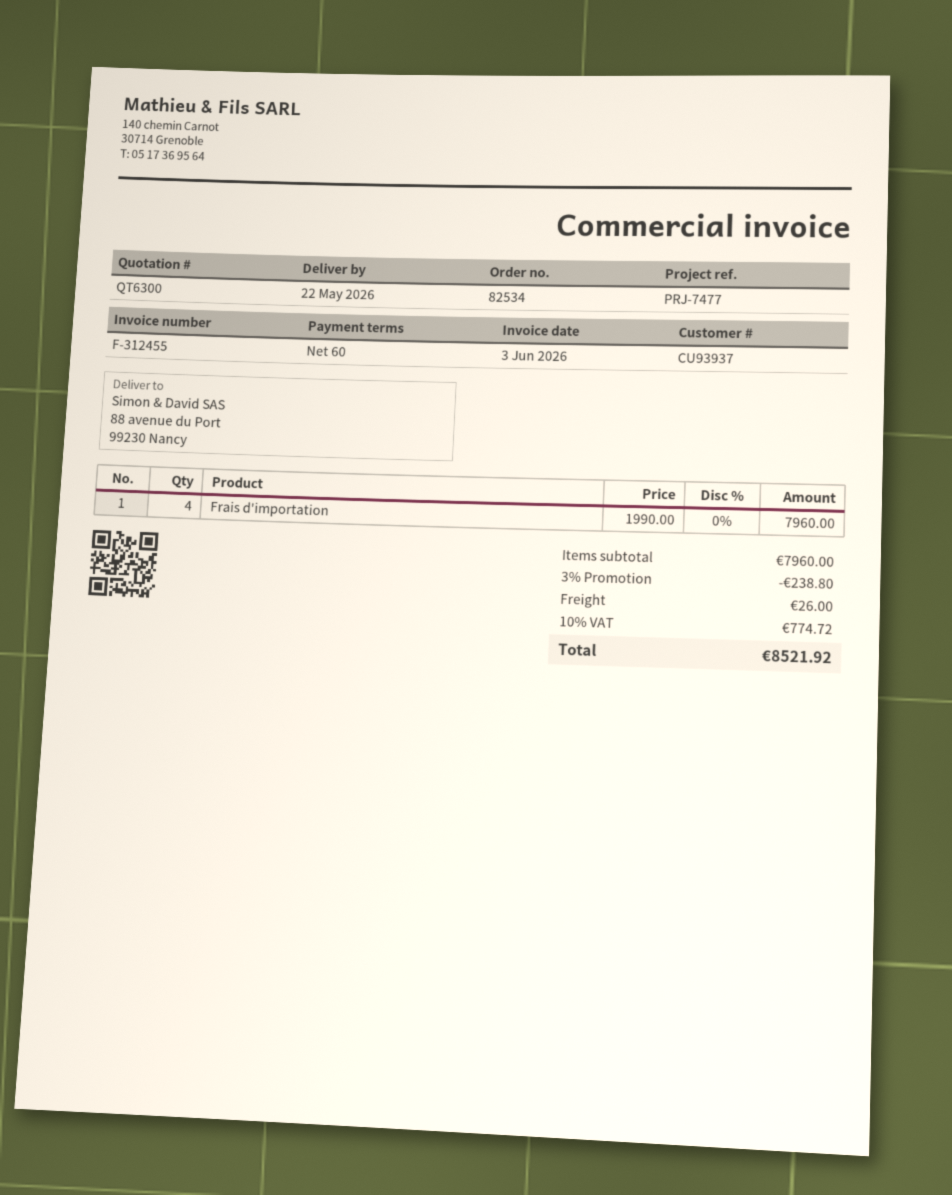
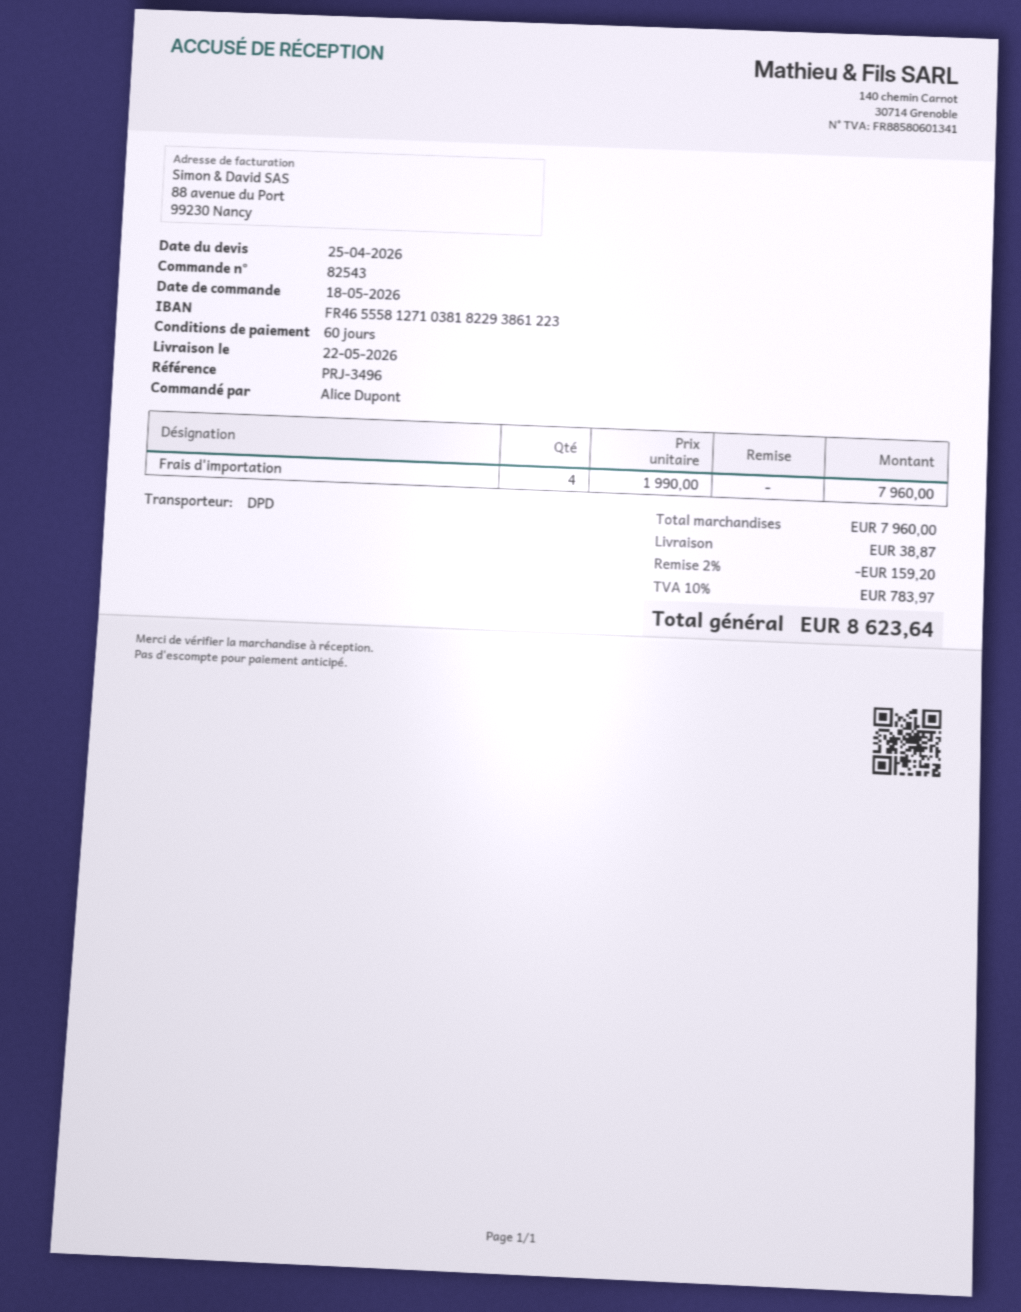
order number: 82534 -> 82543
reference: PRJ-7477 -> PRJ-3496
discount: 3% = 238.80 -> 2% = 159.20
shipping: 26.00 -> 38.87
tax: 10% = 774.72 -> 10% = 783.97
total: 8521.92 -> 8623.64

